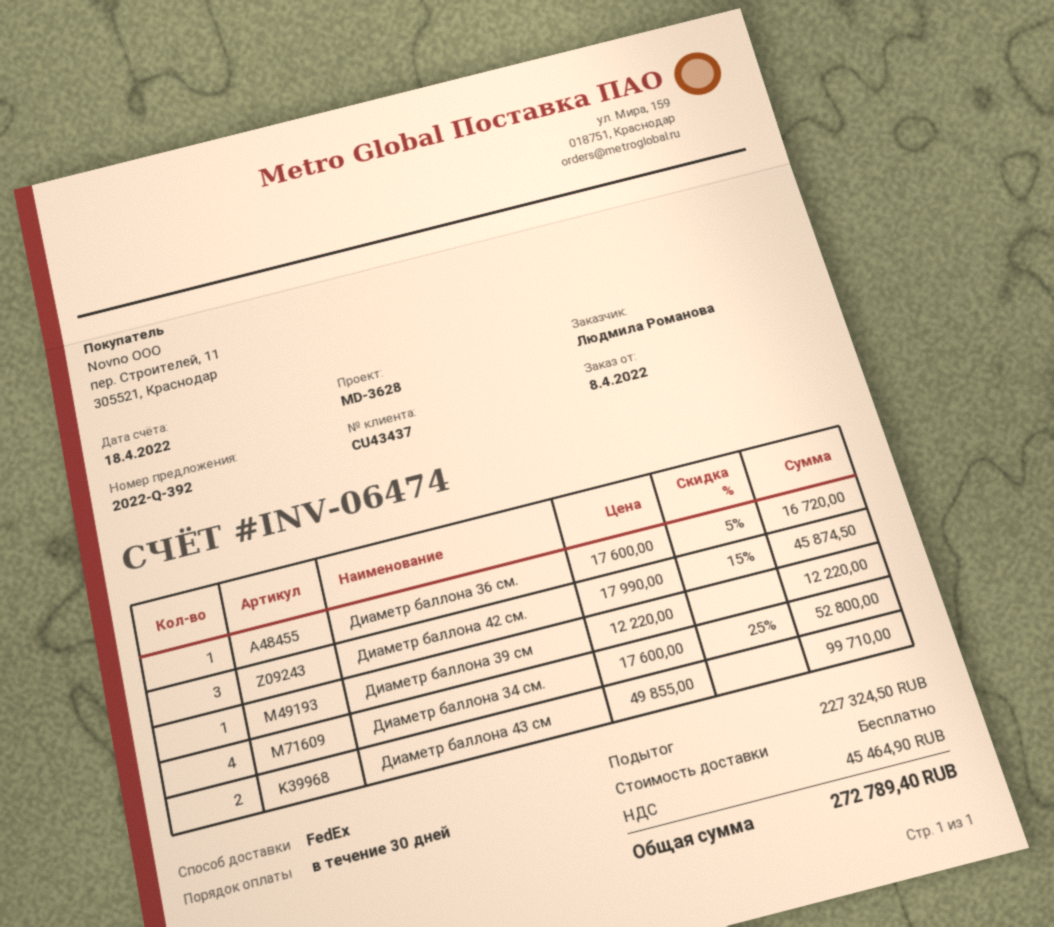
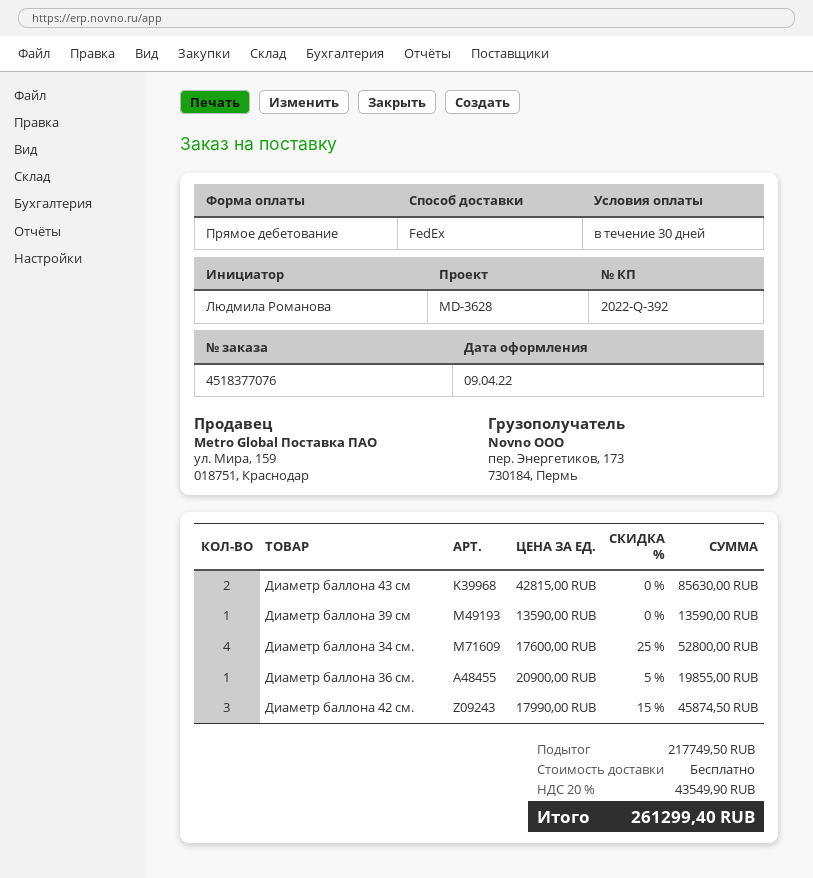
order date: 2022-04-08 -> 2022-04-09
Диаметр баллона 36 см.: 1 x 17600.00 - 5% = 16720.00 -> 1 x 20900.00 - 5% = 19855.00
Диаметр баллона 39 см: 1 x 12220.00 = 12220.00 -> 1 x 13590.00 = 13590.00
Диаметр баллона 43 см: 2 x 49855.00 = 99710.00 -> 2 x 42815.00 = 85630.00
subtotal: 227324.50 -> 217749.50
tax: 45464.90 -> 43549.90
total: 272789.40 -> 261299.40

